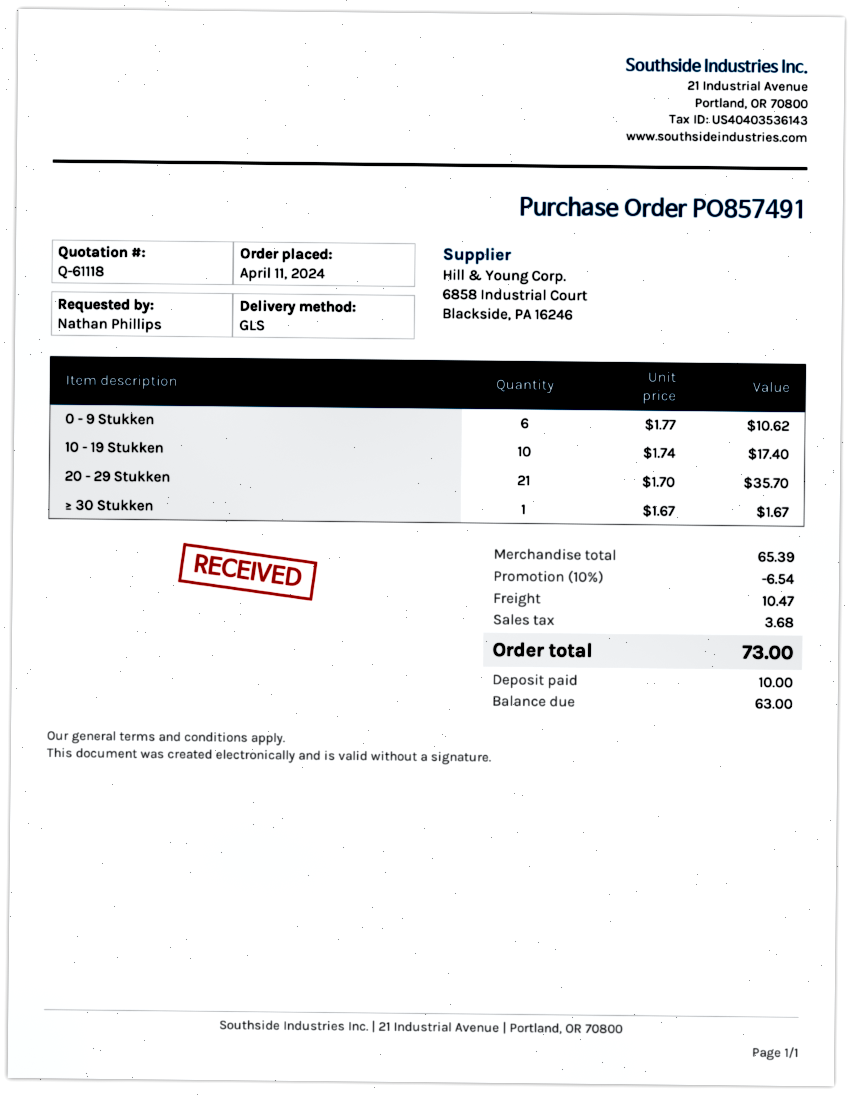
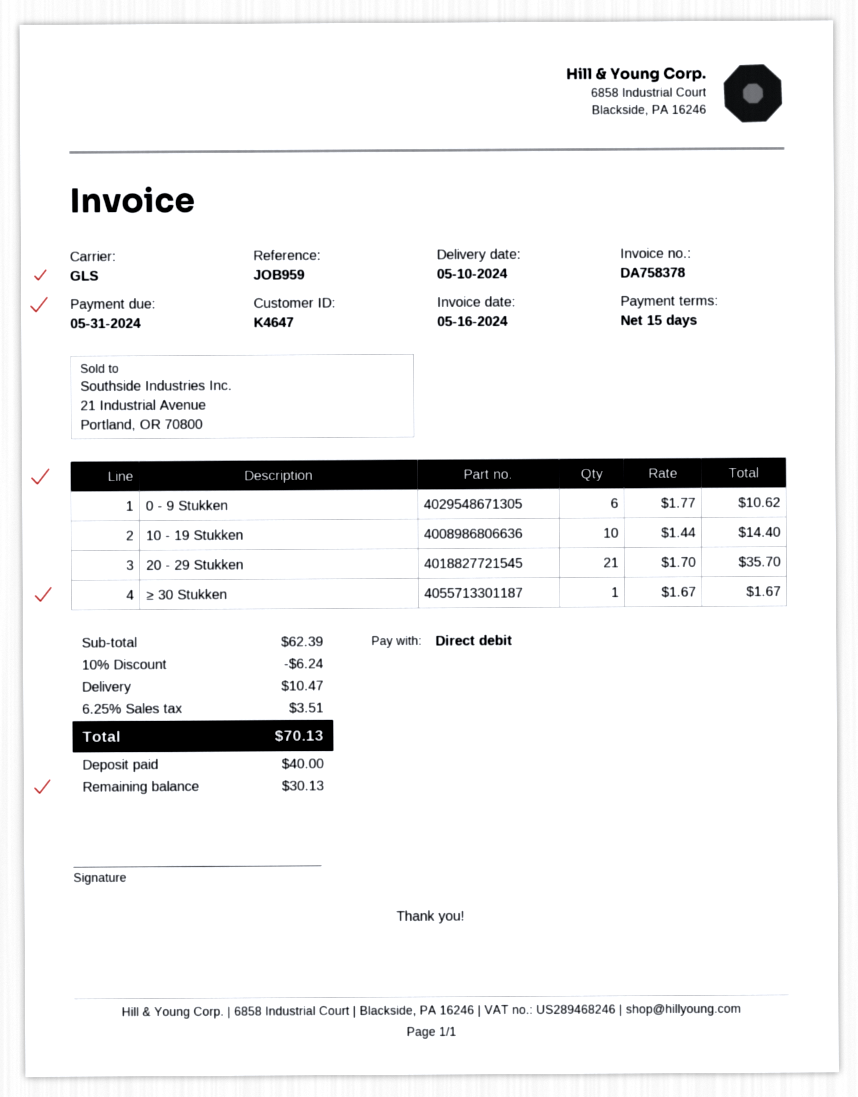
10 - 19 Stukken: 10 x 1.74 = 17.40 -> 10 x 1.44 = 14.40
subtotal: 65.39 -> 62.39
discount: 10% = 6.54 -> 10% = 6.24
tax: 3.68 -> 3.51
total: 73.00 -> 70.13
deposit: 10.00 -> 40.00
balance: 63.00 -> 30.13

